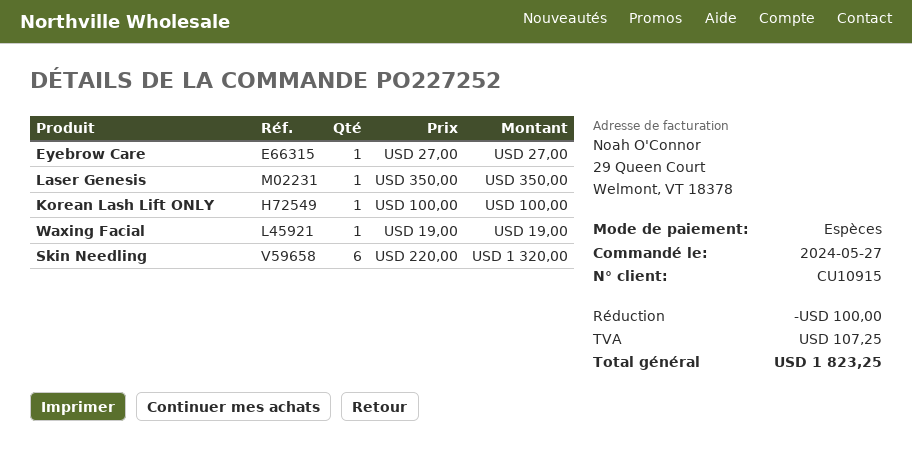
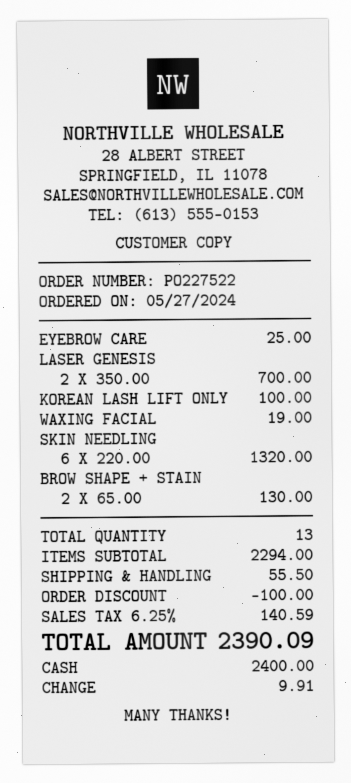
order number: PO227252 -> PO227522
Eyebrow Care: 1 x 27.00 = 27.00 -> 1 x 25.00 = 25.00
Laser Genesis: 1 x 350.00 = 350.00 -> 2 x 350.00 = 700.00
BROW SHAPE + STAIN: none -> 2 x 65.00 = 130.00
shipping: none -> 55.50
tax: 107.25 -> 140.59
total: 1823.25 -> 2390.09

